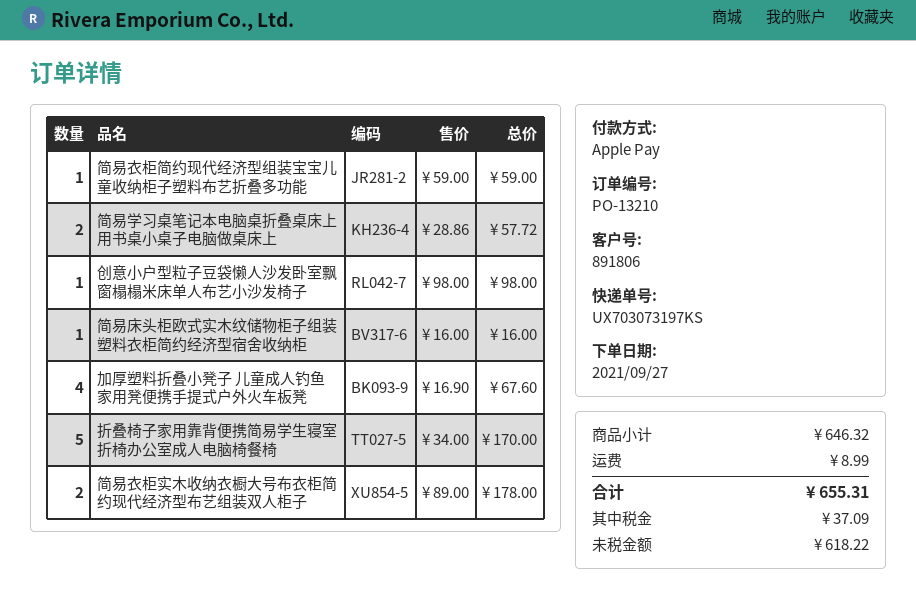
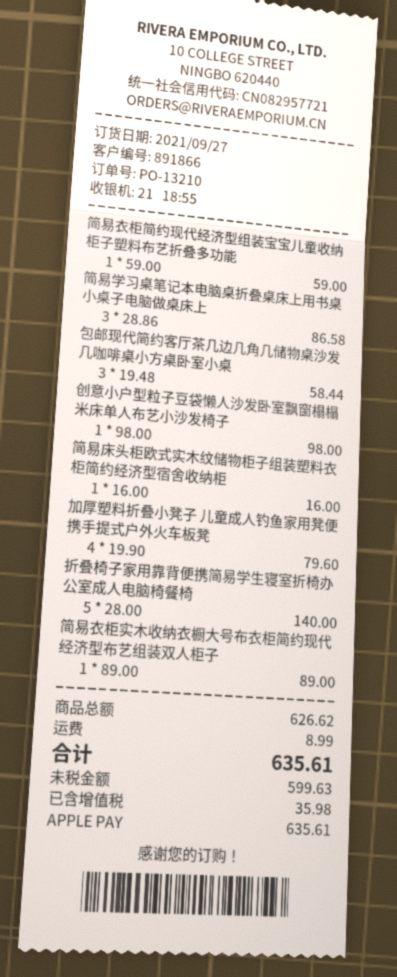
customer number: 891806 -> 891866
简易学习桌笔记本电脑桌折叠桌床上用书桌小桌子电脑做桌床上: 2 x 28.86 = 57.72 -> 3 x 28.86 = 86.58
加厚塑料折叠小凳子 儿童成人钓鱼家用凳便携手提式户外火车板凳: 4 x 16.90 = 67.60 -> 4 x 19.90 = 79.60
折叠椅子家用靠背便携简易学生寝室折椅办公室成人电脑椅餐椅: 5 x 34.00 = 170.00 -> 5 x 28.00 = 140.00
简易衣柜实木收纳衣橱大号布衣柜简约现代经济型布艺组装双人柜子: 2 x 89.00 = 178.00 -> 1 x 89.00 = 89.00
包邮现代简约客厅茶几边几角几储物桌沙发几咖啡桌小方桌卧室小桌: none -> 3 x 19.48 = 58.44
subtotal: 646.32 -> 626.62
net: 618.22 -> 599.63
tax: 37.09 -> 35.98
total: 655.31 -> 635.61

